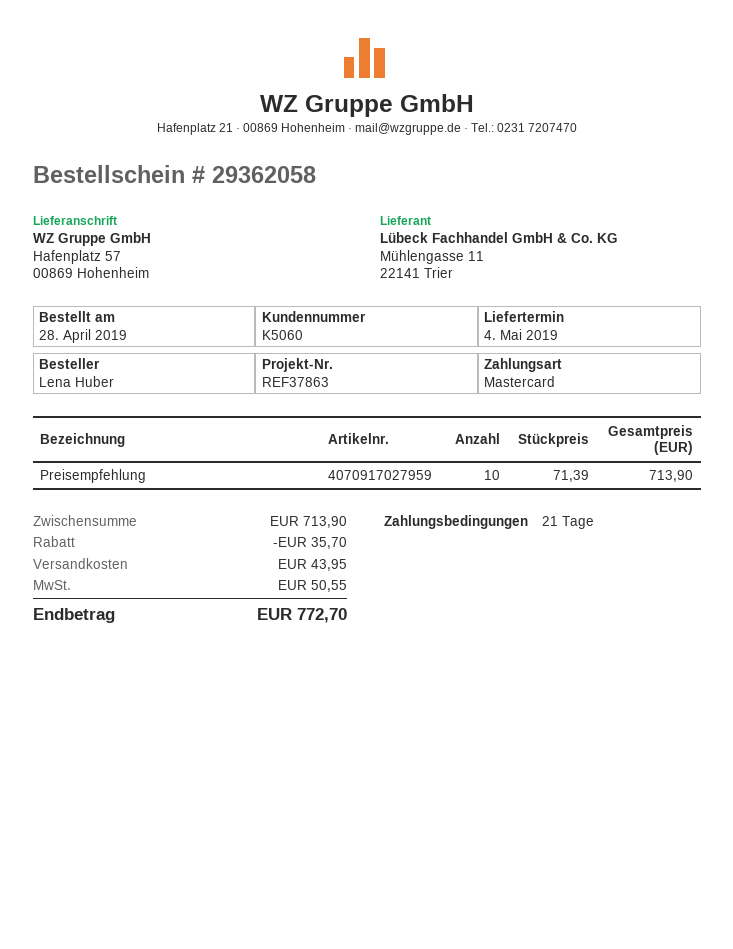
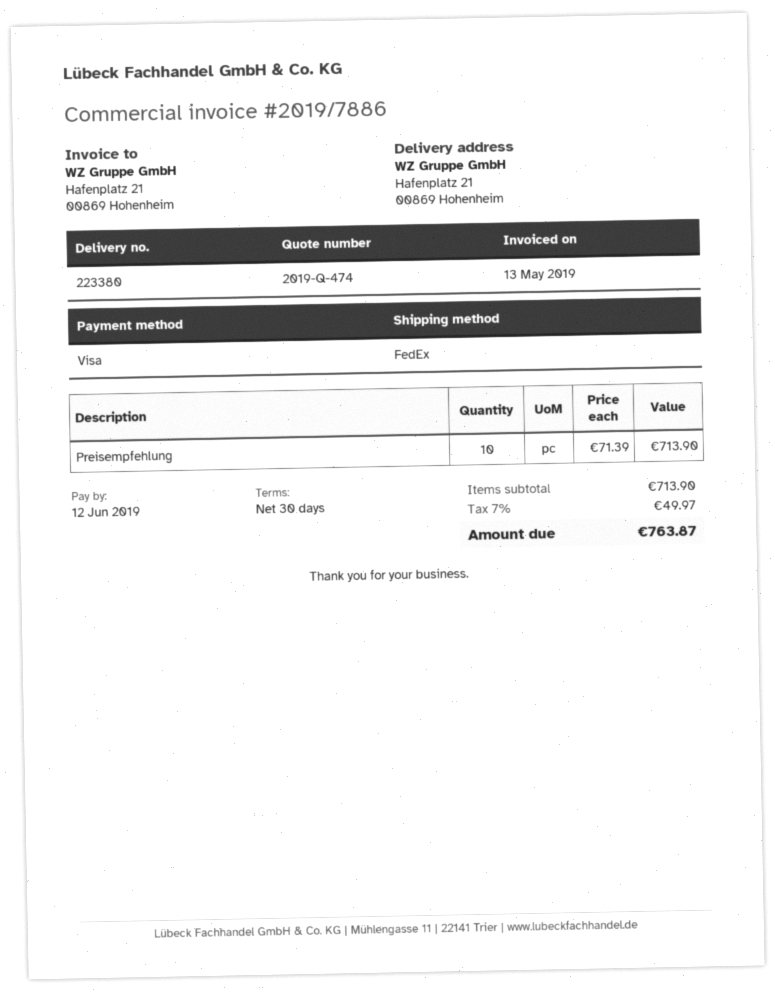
payment terms: 21 days -> 30 days
payment method: Mastercard -> Visa
ship to: Hafenplatz 57, 00869 Hohenheim -> Hafenplatz 21, 00869 Hohenheim
discount: 35.70 -> none
shipping: 43.95 -> none
tax: 50.55 -> 49.97
total: 772.70 -> 763.87

